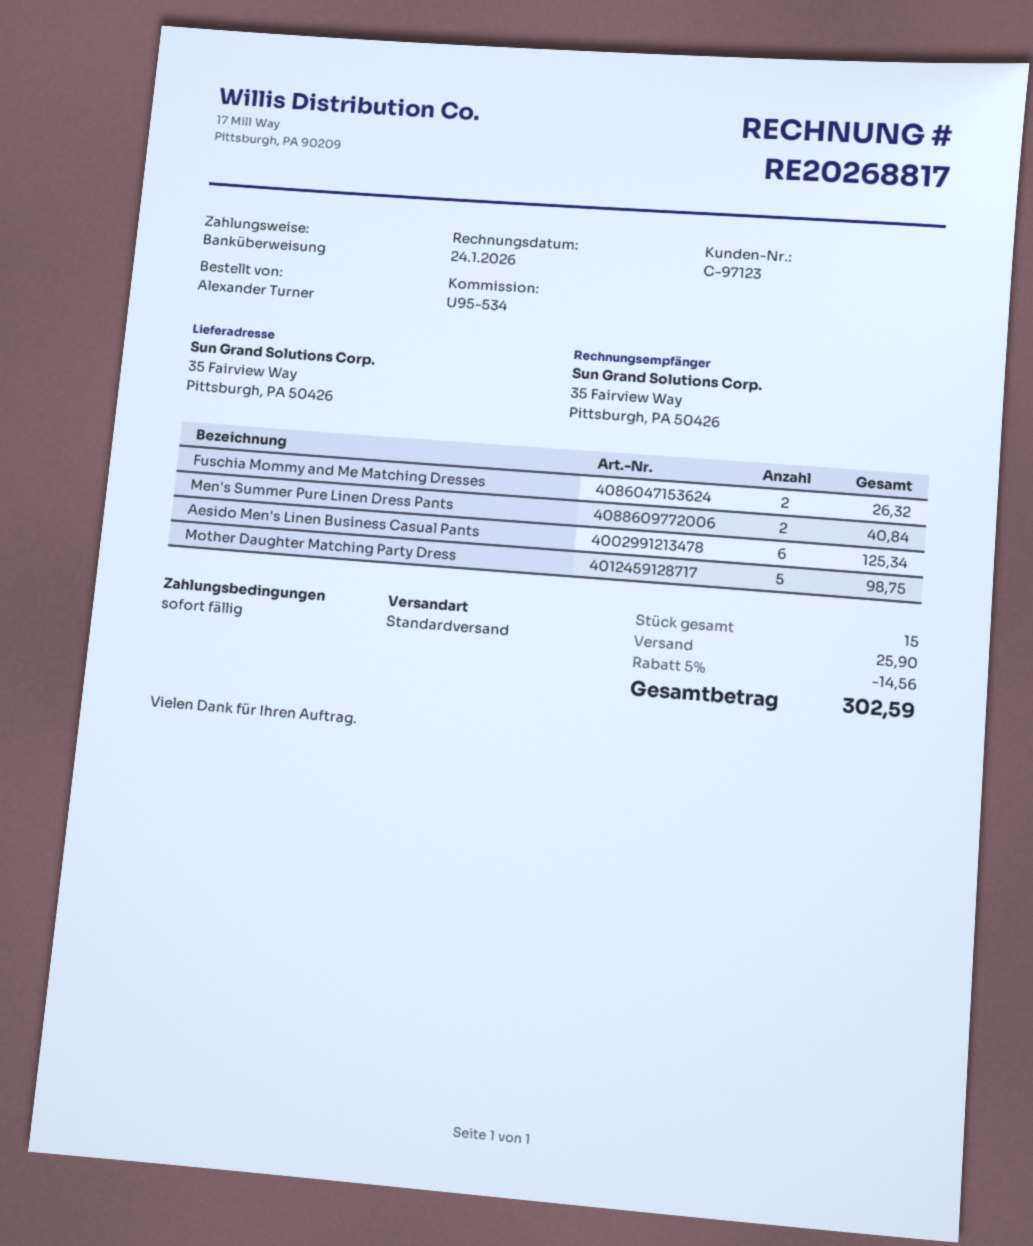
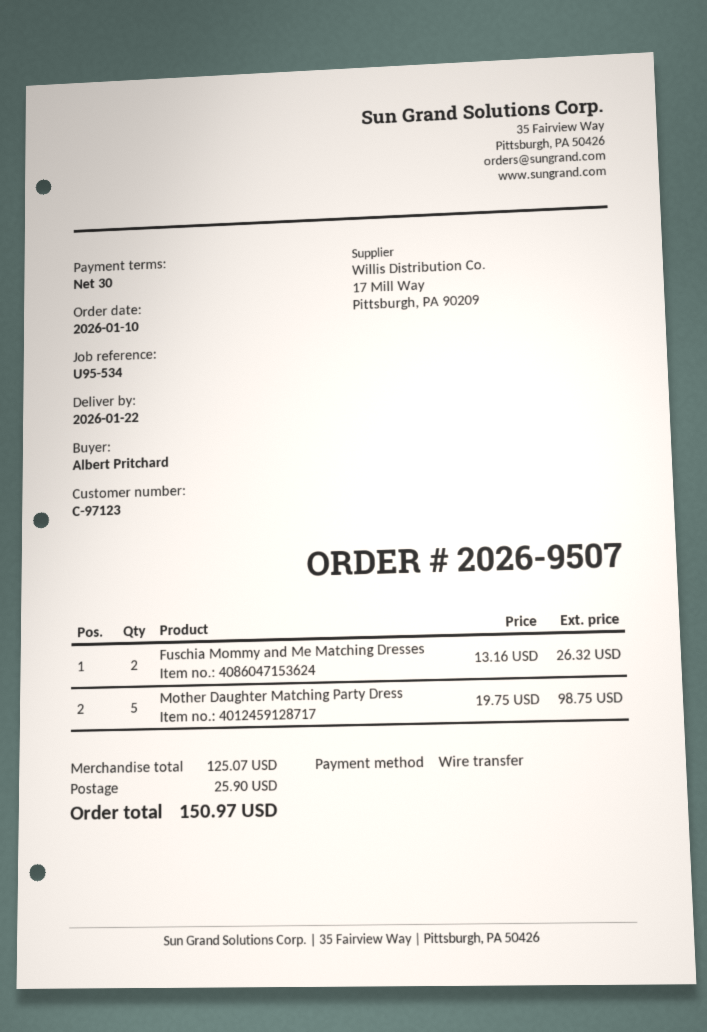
payment terms: on receipt -> 30 days
ordered by: Alexander Turner -> Albert Pritchard
Men's Summer Pure Linen Dress Pants: 2 for 40.84 -> none
Aesido Men's Linen Business Casual Pants: 6 for 125.34 -> none
discount: 5% = 14.56 -> none
total: 302.59 -> 150.97

